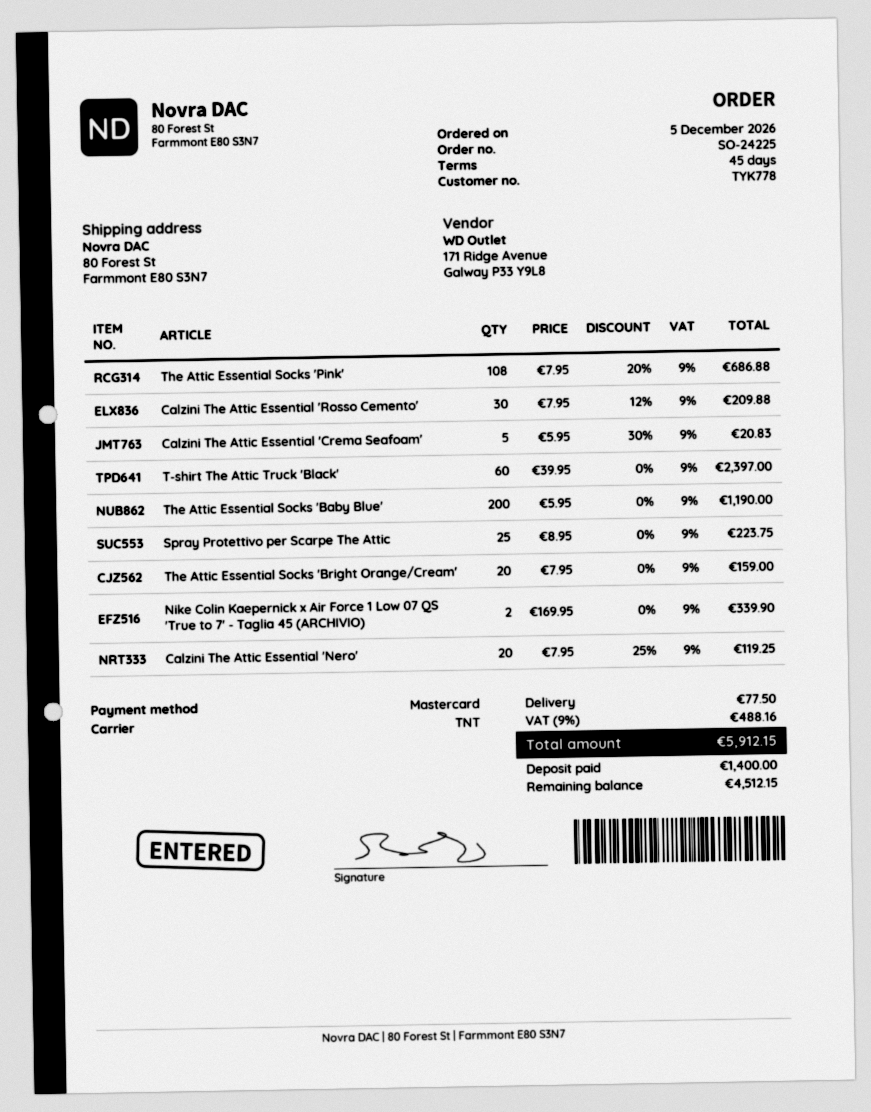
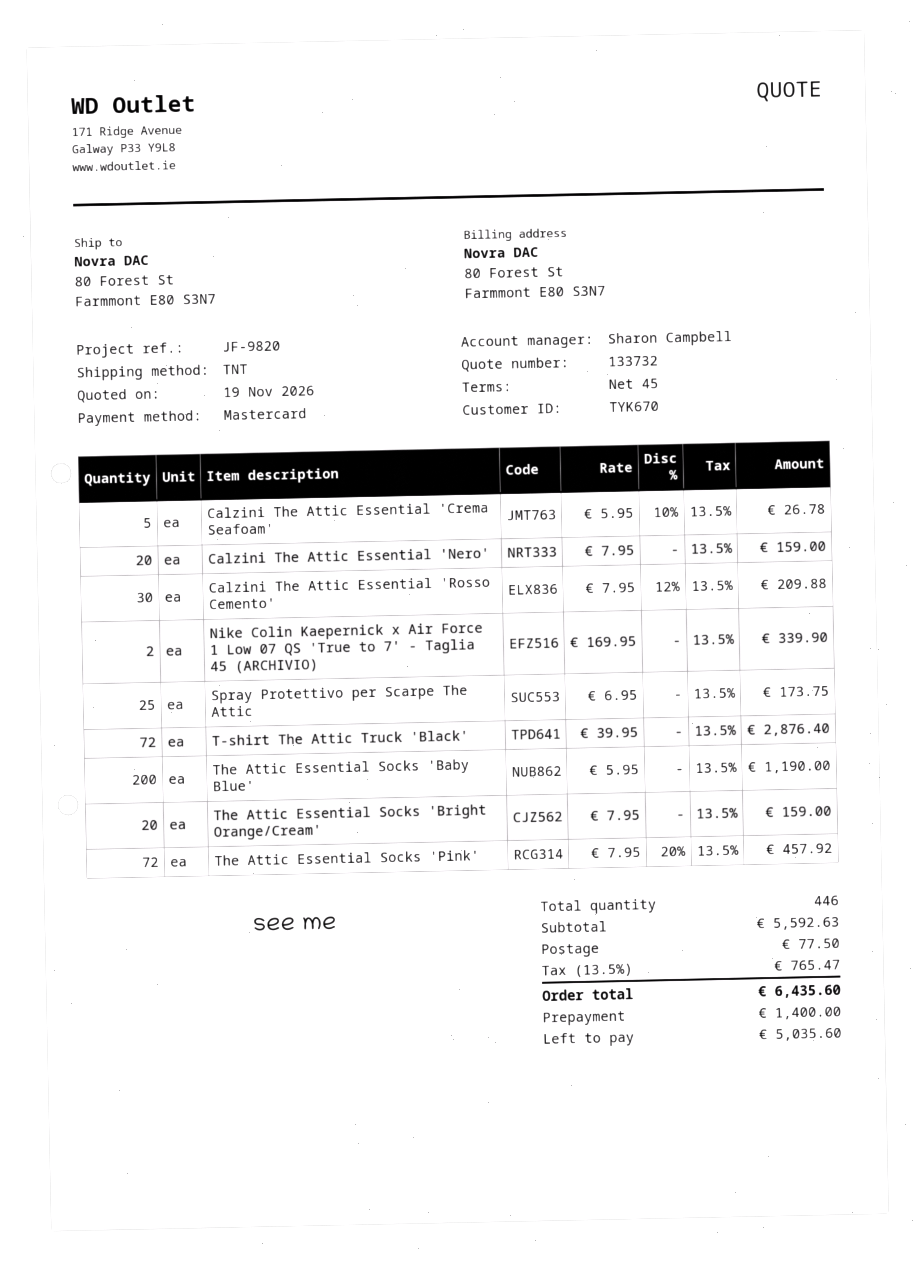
customer number: TYK778 -> TYK670
The Attic Essential Socks 'Pink': 108 x 7.95 - 20% = 686.88 -> 72 x 7.95 - 20% = 457.92
Calzini The Attic Essential 'Crema Seafoam': 5 x 5.95 - 30% = 20.83 -> 5 x 5.95 - 10% = 26.78
T-shirt The Attic Truck 'Black': 60 x 39.95 = 2397.00 -> 72 x 39.95 = 2876.40
Spray Protettivo per Scarpe The Attic: 25 x 8.95 = 223.75 -> 25 x 6.95 = 173.75
Calzini The Attic Essential 'Nero': 20 x 7.95 - 25% = 119.25 -> 20 x 7.95 = 159.00
tax: 9% = 488.16 -> 13.5% = 765.47
total: 5912.15 -> 6435.60
balance: 4512.15 -> 5035.60

